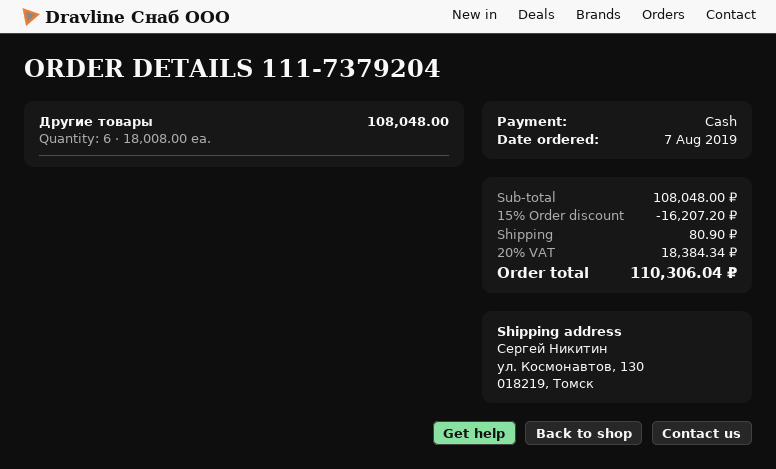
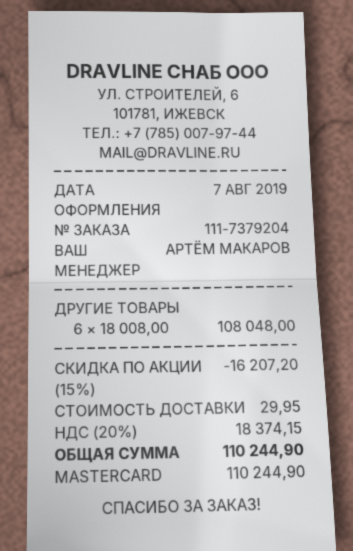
payment method: cash -> Mastercard
shipping: 80.90 -> 29.95
tax: 20% = 18384.34 -> 20% = 18374.15
total: 110306.04 -> 110244.90

